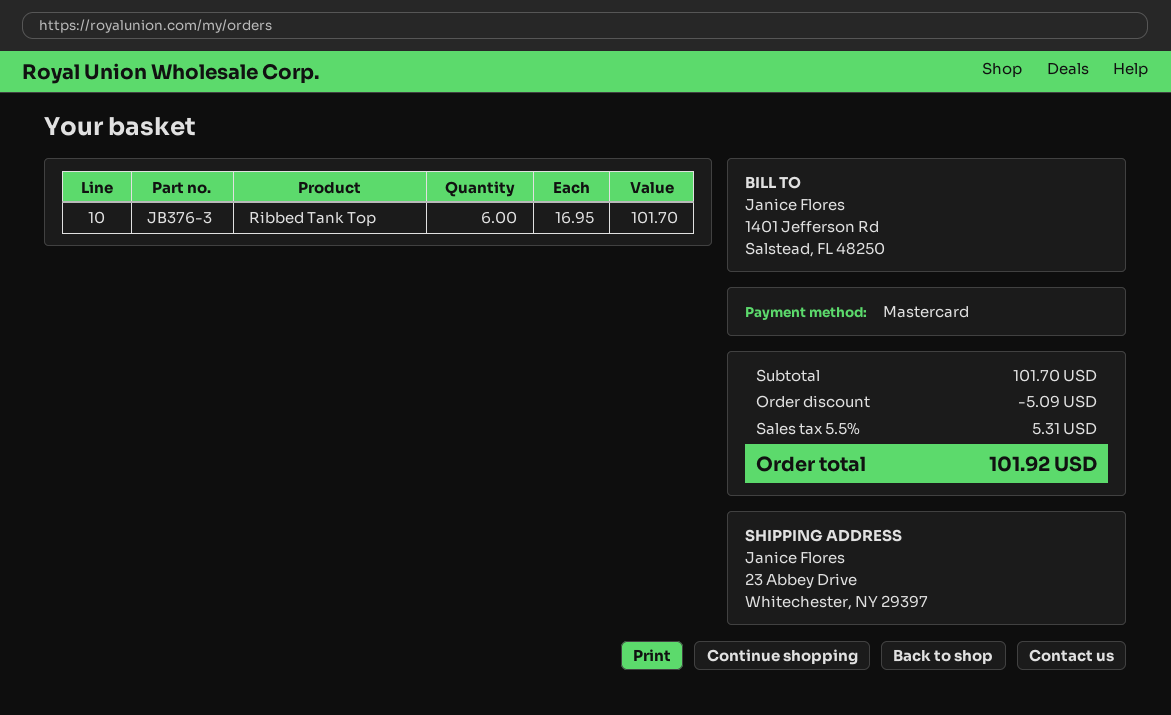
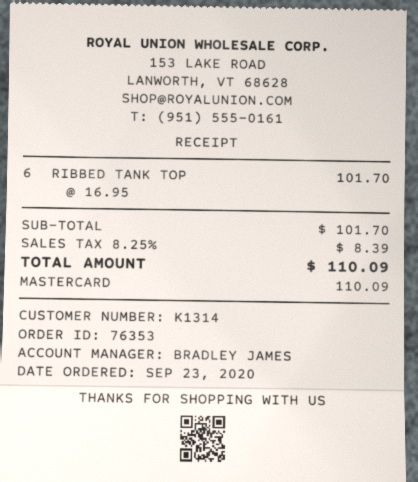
discount: 5.09 -> none
tax: 5.5% = 5.31 -> 8.25% = 8.39
total: 101.92 -> 110.09

